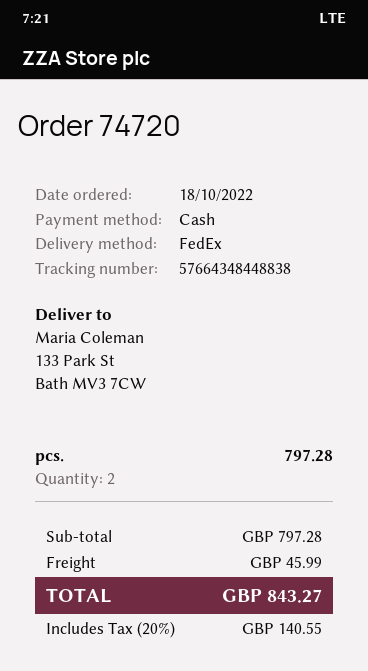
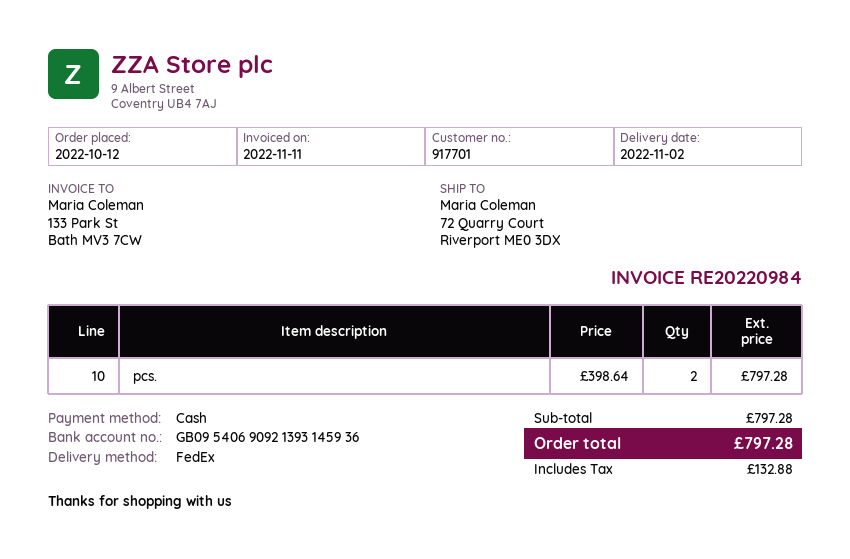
order date: 2022-10-18 -> 2022-10-12
ship to: 133 Park St, Bath MV3 7CW -> 72 Quarry Court, Riverport ME0 3DX
shipping: 45.99 -> none
tax: 140.55 -> 132.88
total: 843.27 -> 797.28

